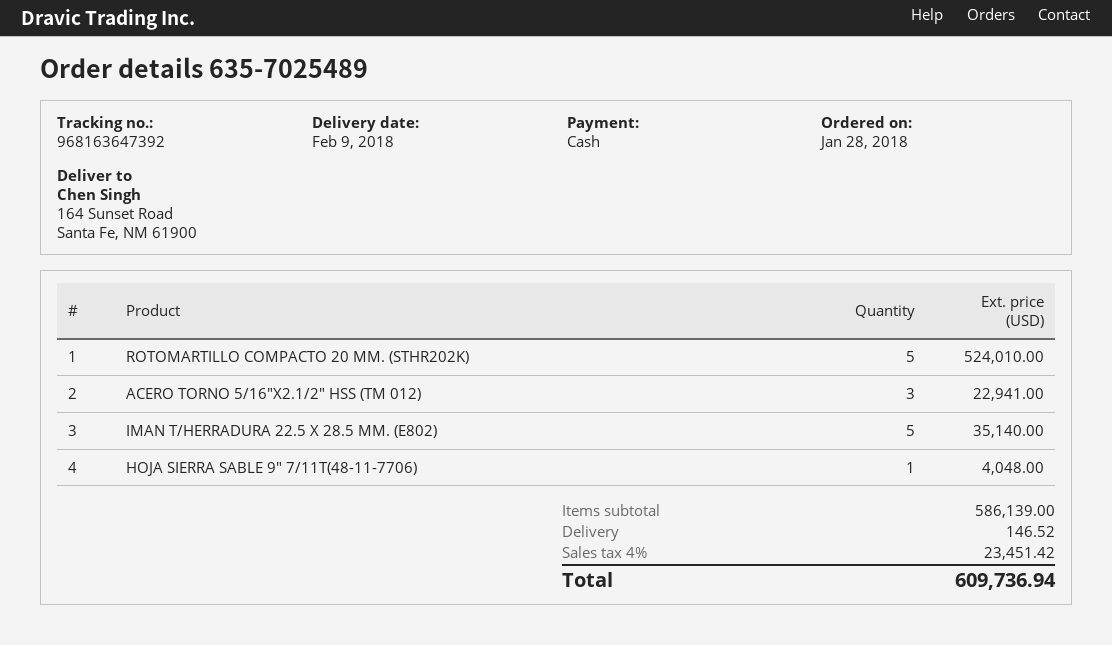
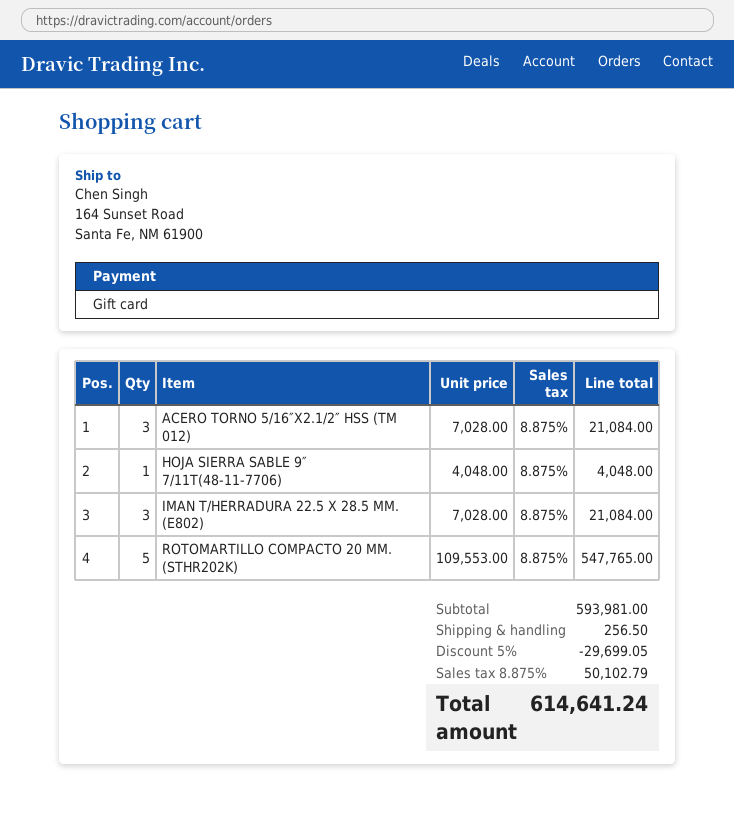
payment method: cash -> gift card
ROTOMARTILLO COMPACTO 20 MM. (STHR202K): 5 for 524010.00 -> 5 for 547765.00
ACERO TORNO 5/16″X2.1/2″ HSS (TM 012): 3 for 22941.00 -> 3 for 21084.00
IMAN T/HERRADURA 22.5 X 28.5 MM. (E802): 5 for 35140.00 -> 3 for 21084.00
subtotal: 586139.00 -> 593981.00
discount: none -> 5% = 29699.05
shipping: 146.52 -> 256.50
tax: 4% = 23451.42 -> 8.875% = 50102.79
total: 609736.94 -> 614641.24

